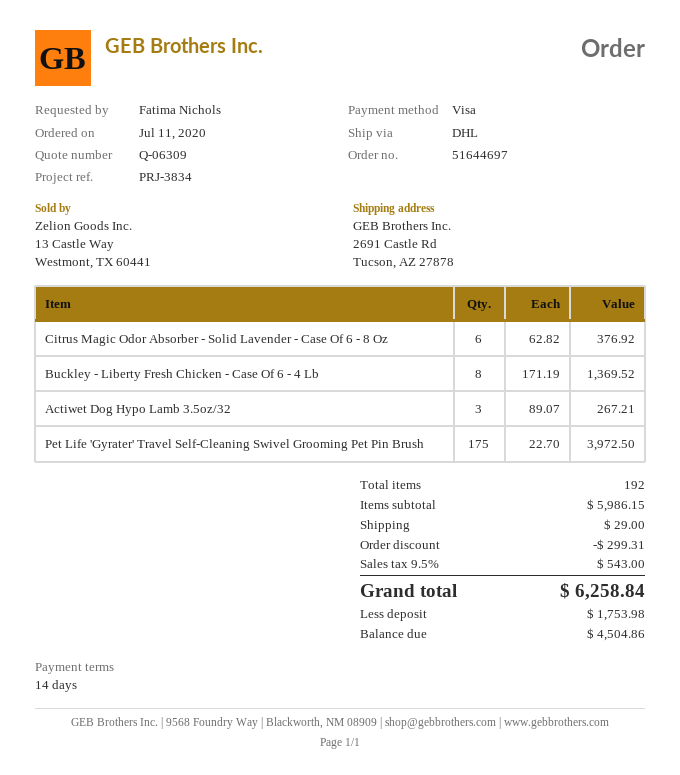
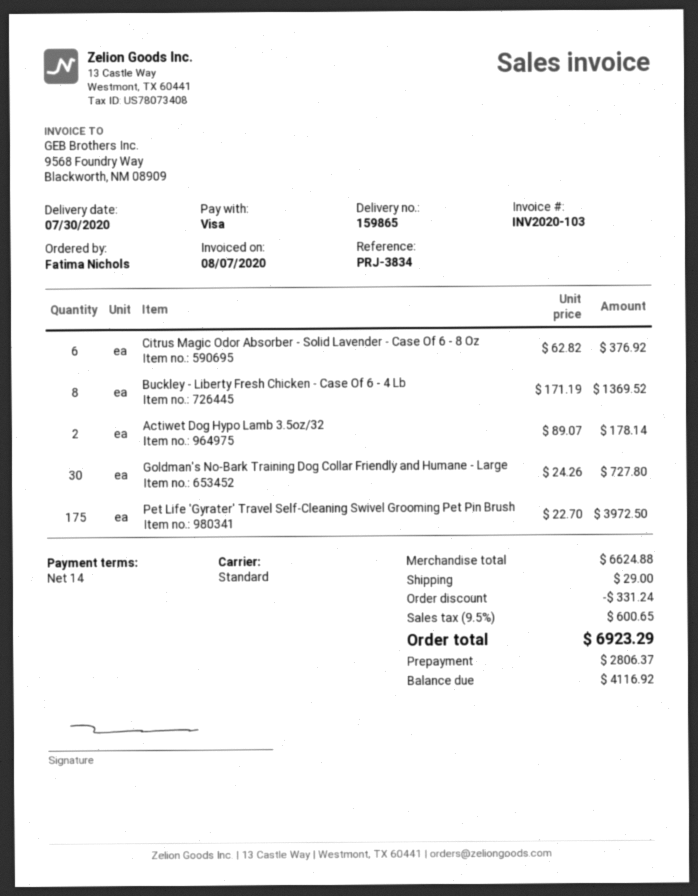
shipping method: DHL -> standard
Actiwet Dog Hypo Lamb 3.5oz/32: 3 x 89.07 = 267.21 -> 2 x 89.07 = 178.14
Goldman's No-Bark Training Dog Collar Friendly and Humane - Large: none -> 30 x 24.26 = 727.80
subtotal: 5986.15 -> 6624.88
discount: 299.31 -> 331.24
tax: 9.5% = 543.00 -> 9.5% = 600.65
total: 6258.84 -> 6923.29
deposit: 1753.98 -> 2806.37
balance: 4504.86 -> 4116.92

